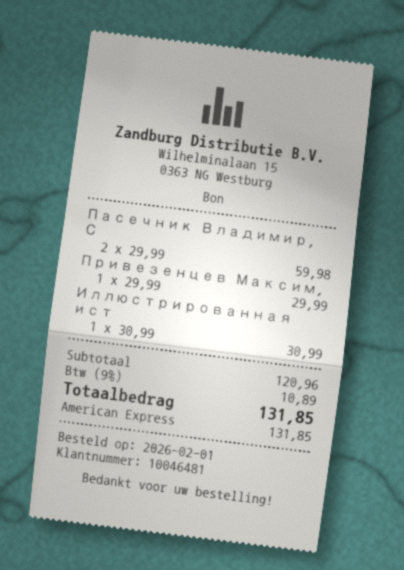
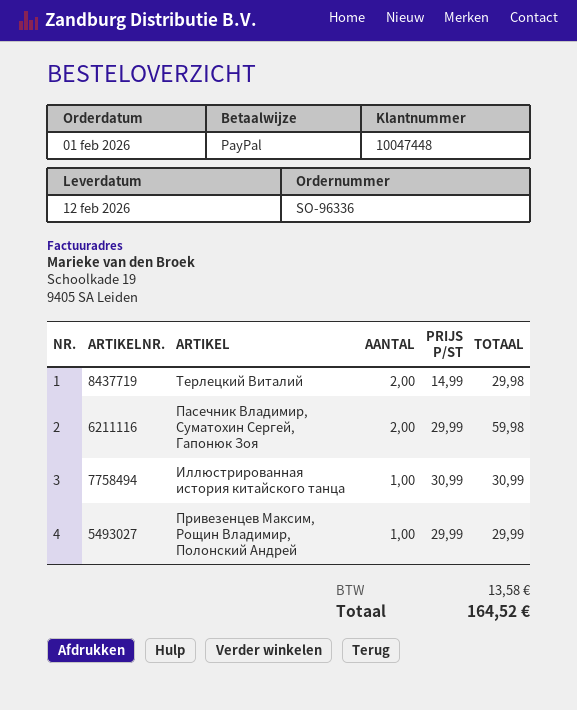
customer number: 10046481 -> 10047448
payment method: American Express -> PayPal
Терлецкий Виталий: none -> 2 x 14.99 = 29.98
tax: 10.89 -> 13.58
total: 131.85 -> 164.52

